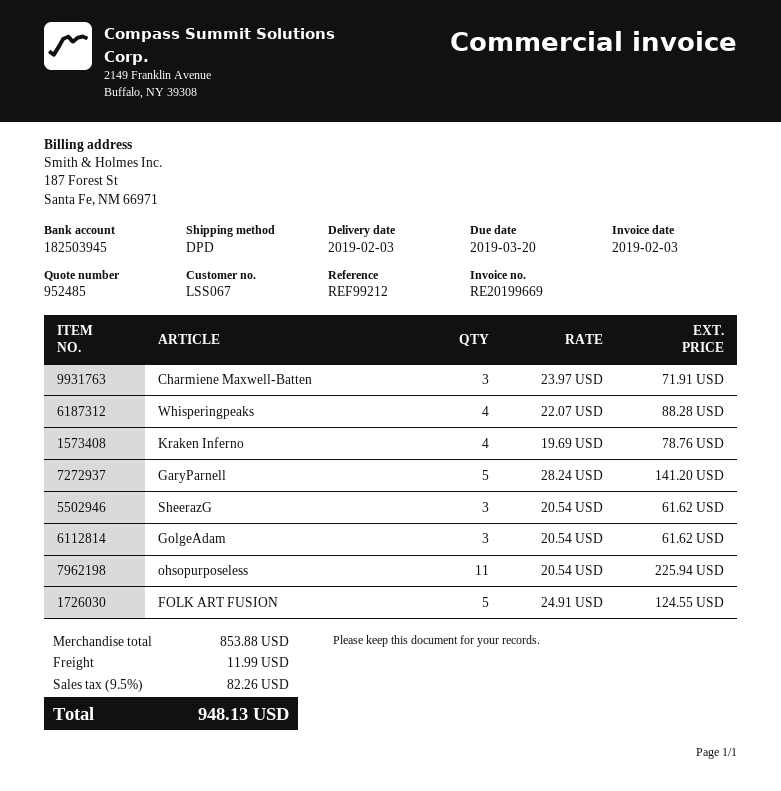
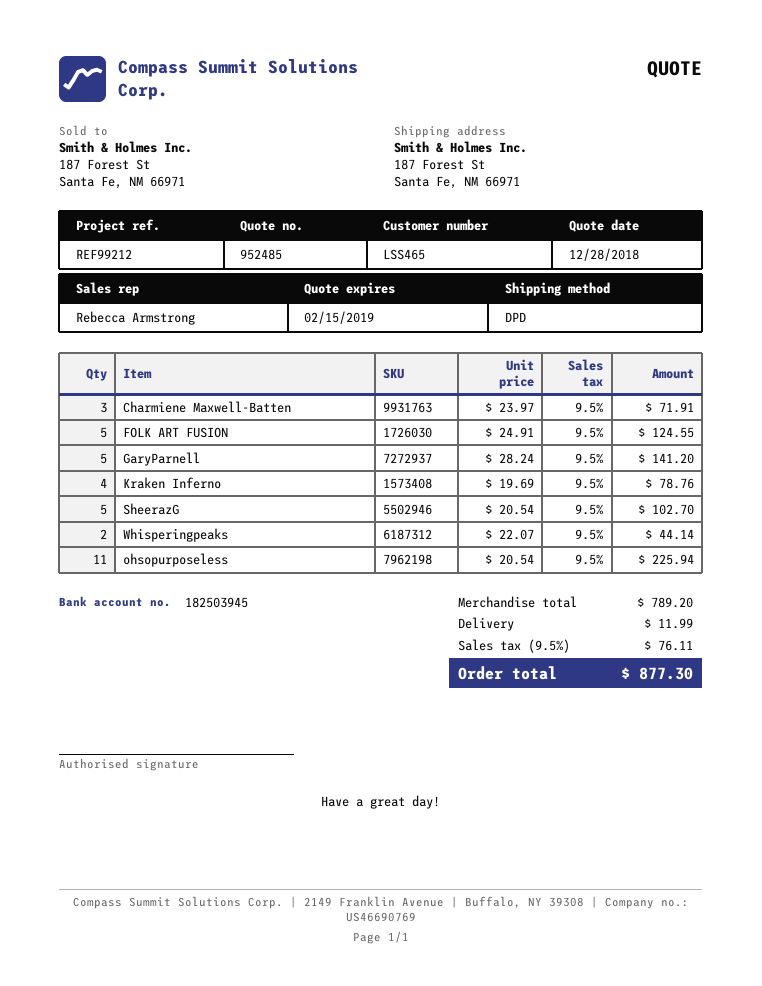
customer number: LSS067 -> LSS465
Whisperingpeaks: 4 x 22.07 = 88.28 -> 2 x 22.07 = 44.14
SheerazG: 3 x 20.54 = 61.62 -> 5 x 20.54 = 102.70
GolgeAdam: 3 x 20.54 = 61.62 -> none
subtotal: 853.88 -> 789.20
tax: 9.5% = 82.26 -> 9.5% = 76.11
total: 948.13 -> 877.30

